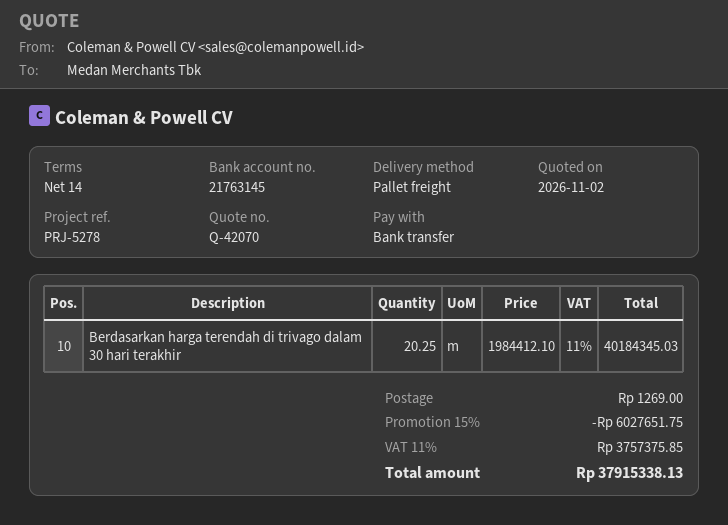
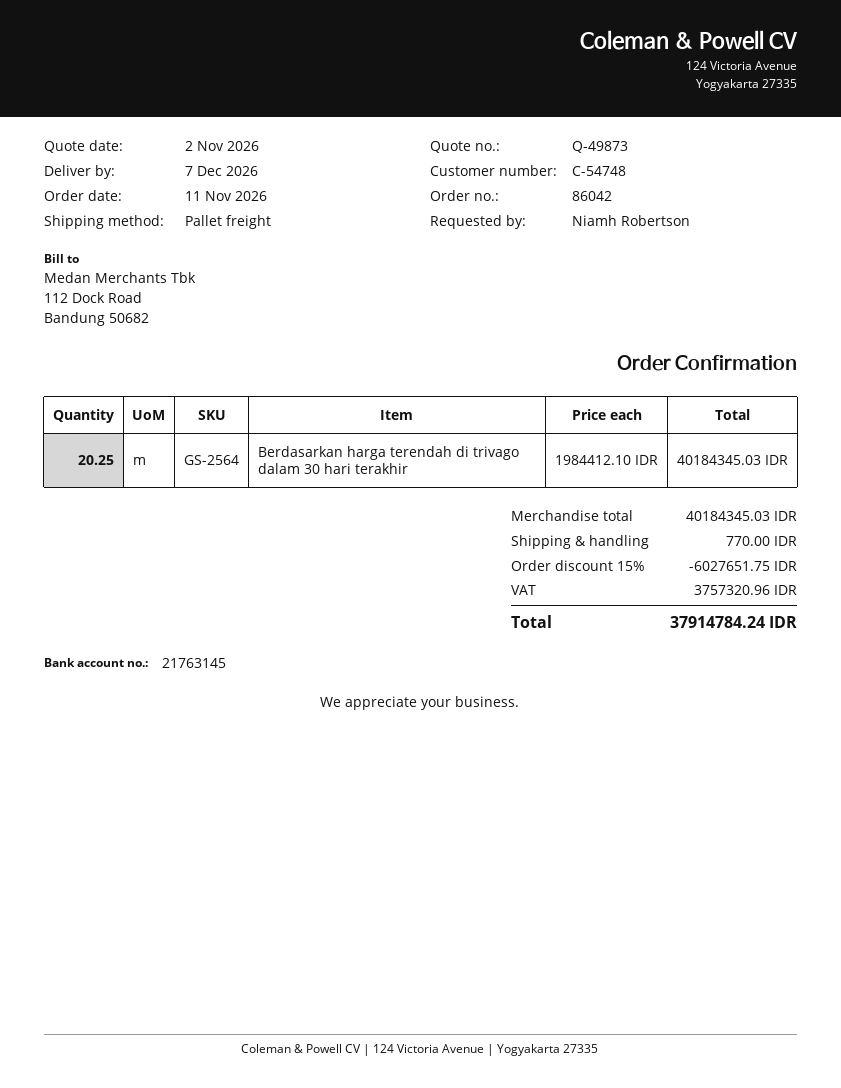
quote number: Q-42070 -> Q-49873
shipping: 1269.00 -> 770.00
tax: 3757375.85 -> 3757320.96
total: 37915338.13 -> 37914784.24

